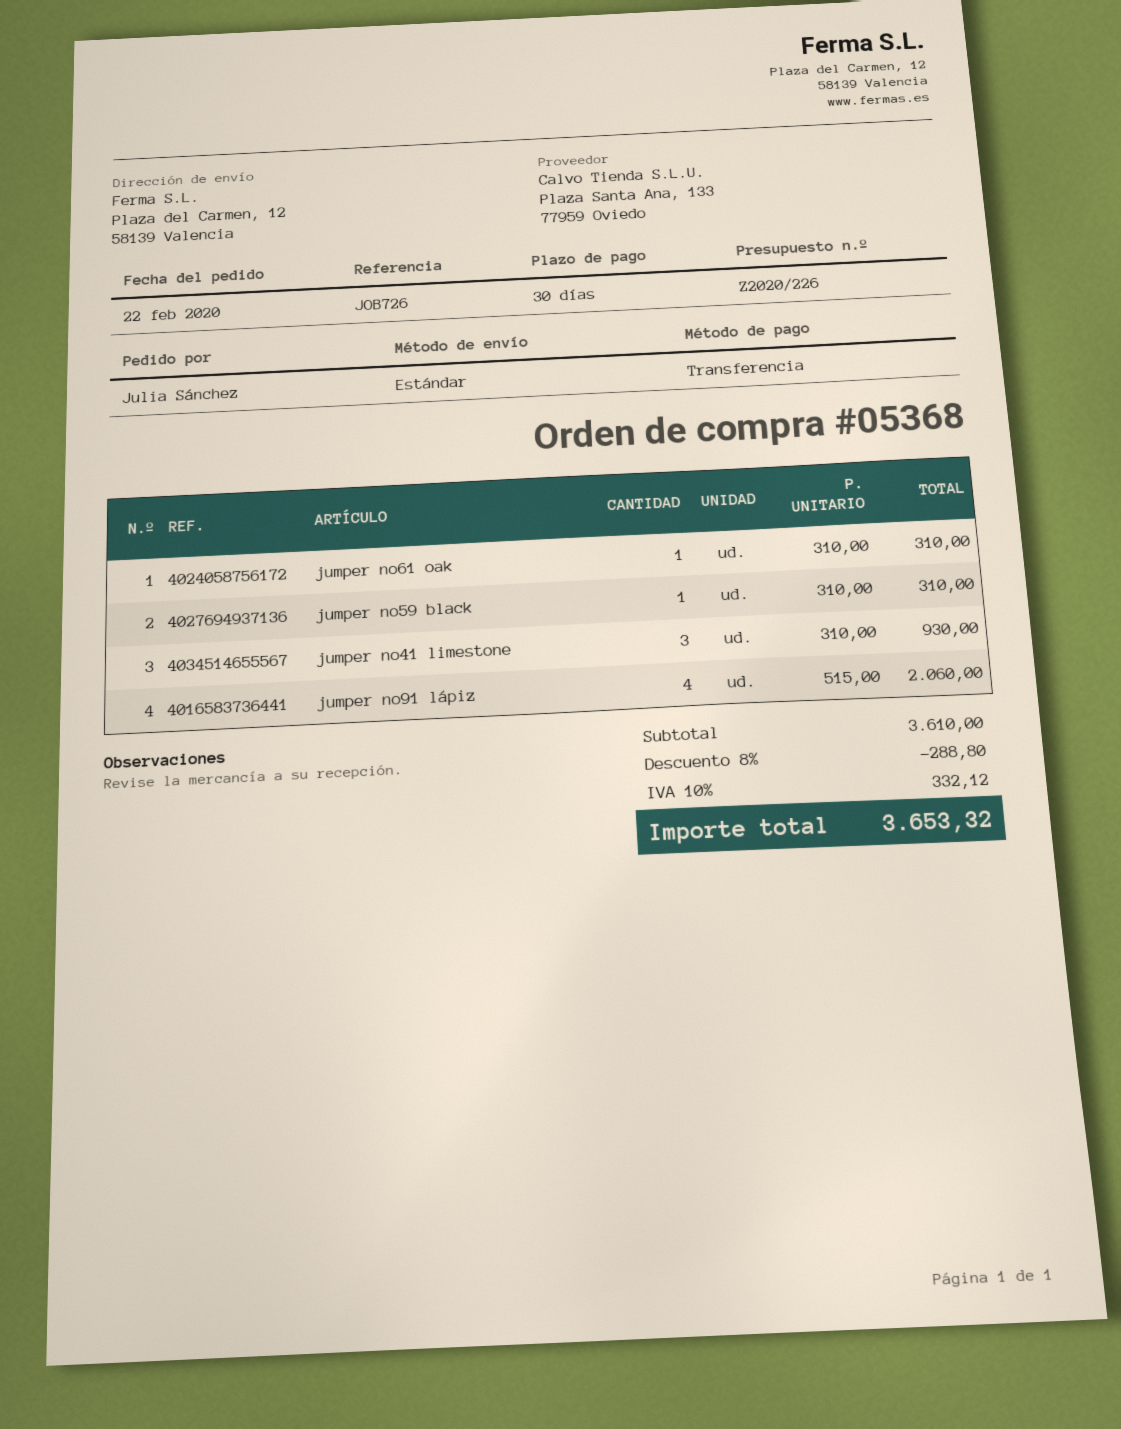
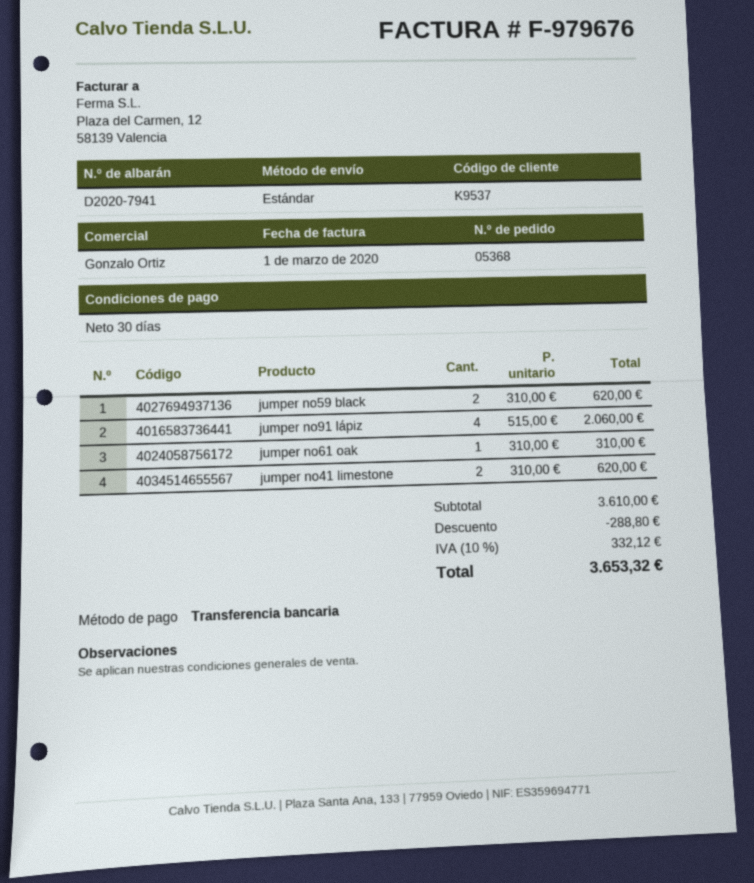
jumper no59 black: 1 x 310.00 = 310.00 -> 2 x 310.00 = 620.00
jumper no41 limestone: 3 x 310.00 = 930.00 -> 2 x 310.00 = 620.00

